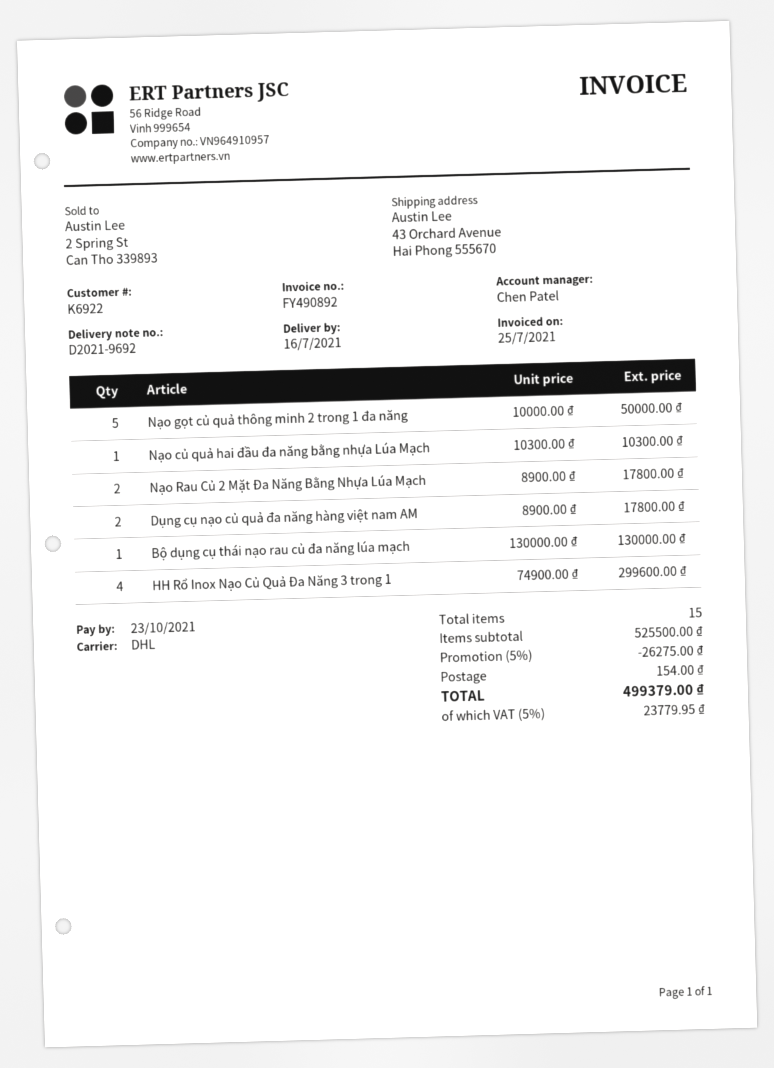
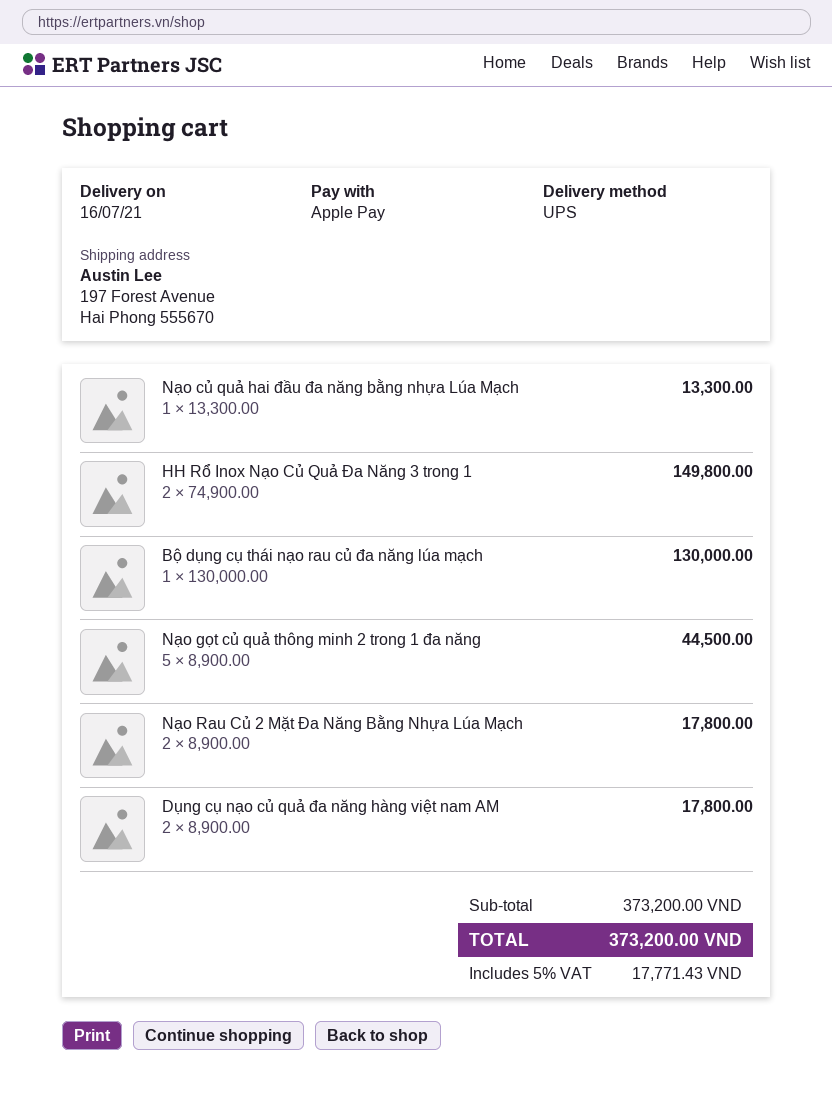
shipping method: DHL -> UPS
ship to: 43 Orchard Avenue, Hai Phong 555670 -> 197 Forest Avenue, Hai Phong 555670
Nạo gọt củ quả thông minh 2 trong 1 đa năng: 5 x 10000.00 = 50000.00 -> 5 x 8900.00 = 44500.00
Nạo củ quả hai đầu đa năng bằng nhựa Lúa Mạch: 1 x 10300.00 = 10300.00 -> 1 x 13300.00 = 13300.00
HH Rổ Inox Nạo Củ Quả Đa Năng 3 trong 1: 4 x 74900.00 = 299600.00 -> 2 x 74900.00 = 149800.00
subtotal: 525500.00 -> 373200.00
discount: 5% = 26275.00 -> none
shipping: 154.00 -> none
tax: 5% = 23779.95 -> 5% = 17771.43
total: 499379.00 -> 373200.00

